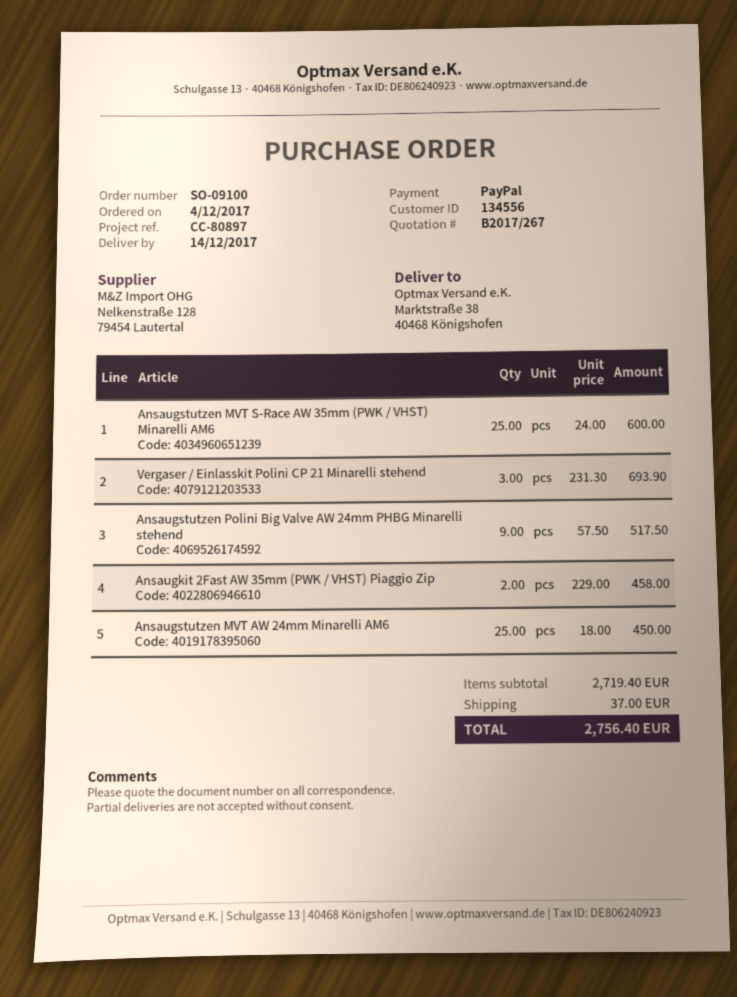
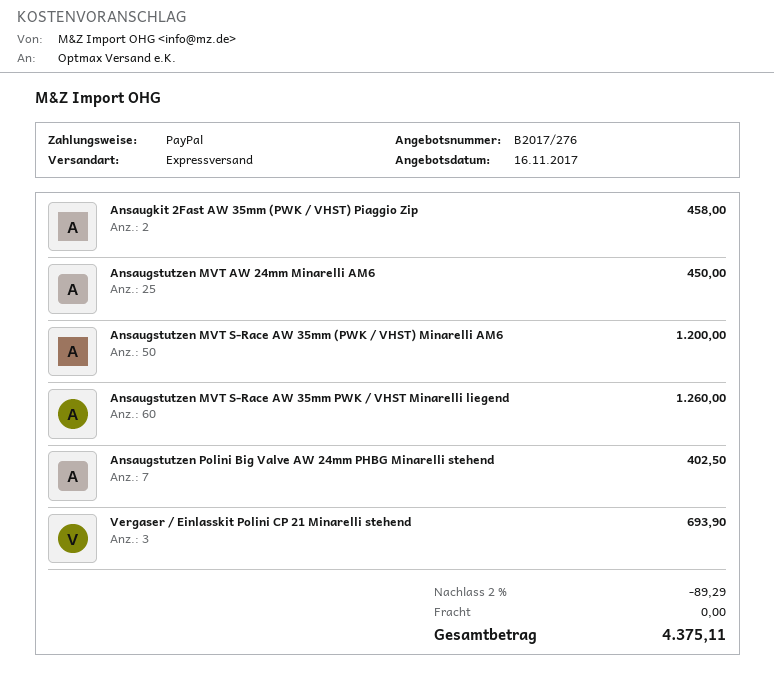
quote number: B2017/267 -> B2017/276
Ansaugstutzen MVT S-Race AW 35mm (PWK / VHST) Minarelli AM6: 25 for 600.00 -> 50 for 1200.00
Ansaugstutzen Polini Big Valve AW 24mm PHBG Minarelli stehend: 9 for 517.50 -> 7 for 402.50
Ansaugstutzen MVT S-Race AW 35mm PWK / VHST Minarelli liegend: none -> 60 for 1260.00
discount: none -> 2% = 89.29
shipping: 37.00 -> 0.00
total: 2756.40 -> 4375.11

